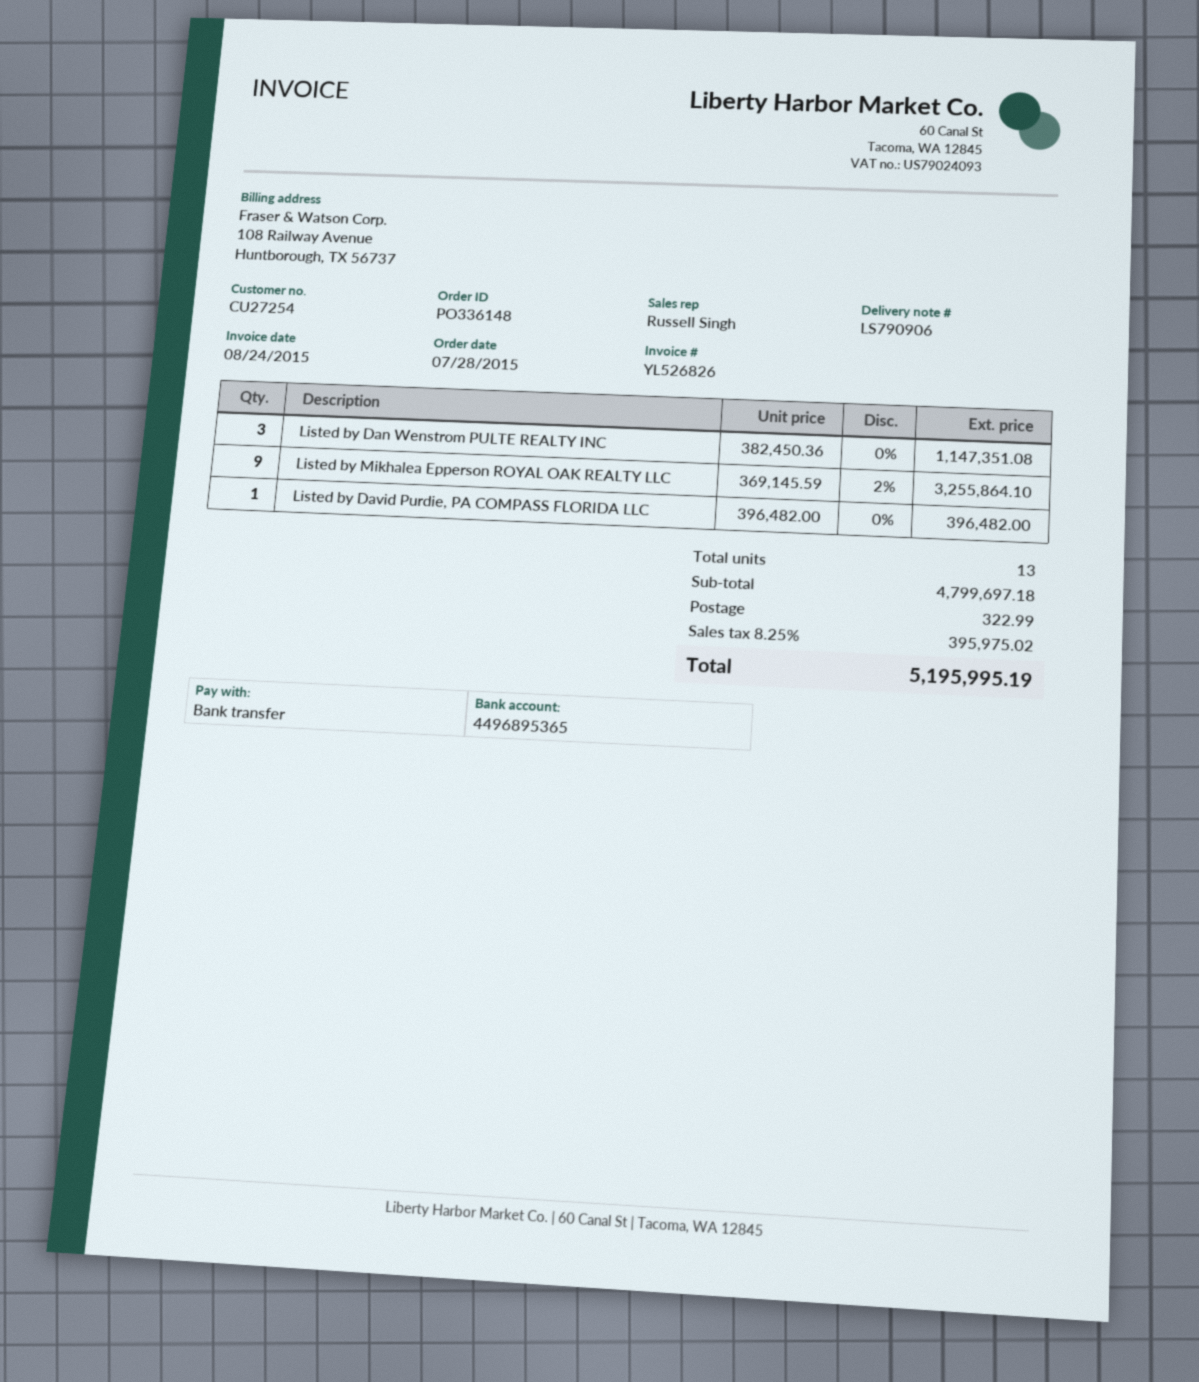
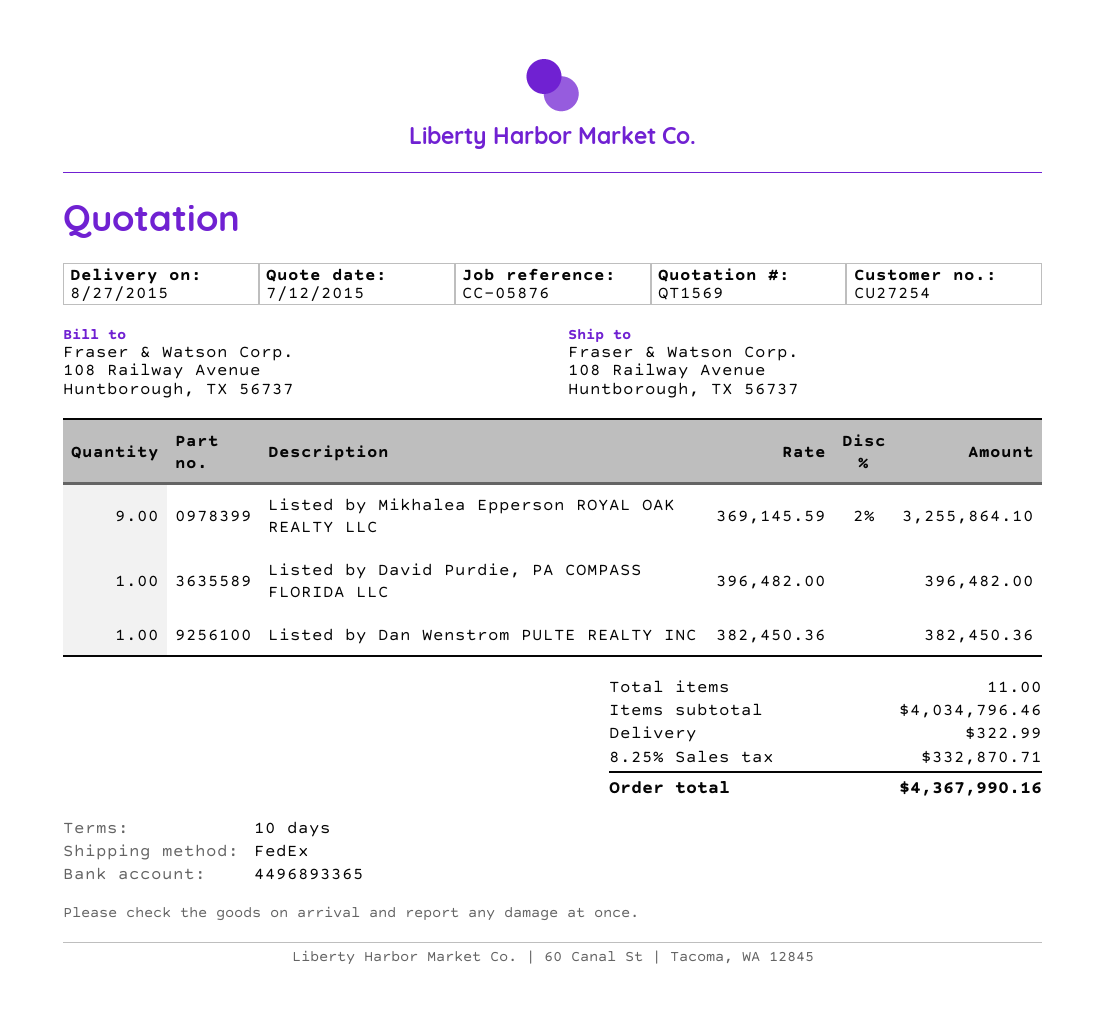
bank account: 4496895365 -> 4496893365
Listed by Dan Wenstrom PULTE REALTY INC: 3 x 382450.36 = 1147351.08 -> 1 x 382450.36 = 382450.36
total quantity: 13 -> 11
subtotal: 4799697.18 -> 4034796.46
tax: 8.25% = 395975.02 -> 8.25% = 332870.71
total: 5195995.19 -> 4367990.16

